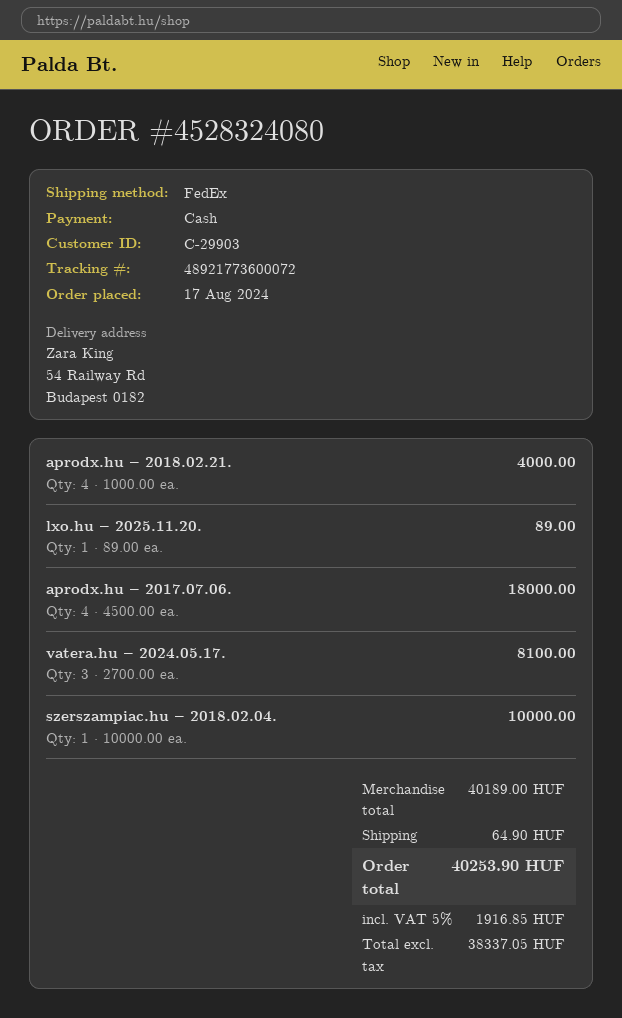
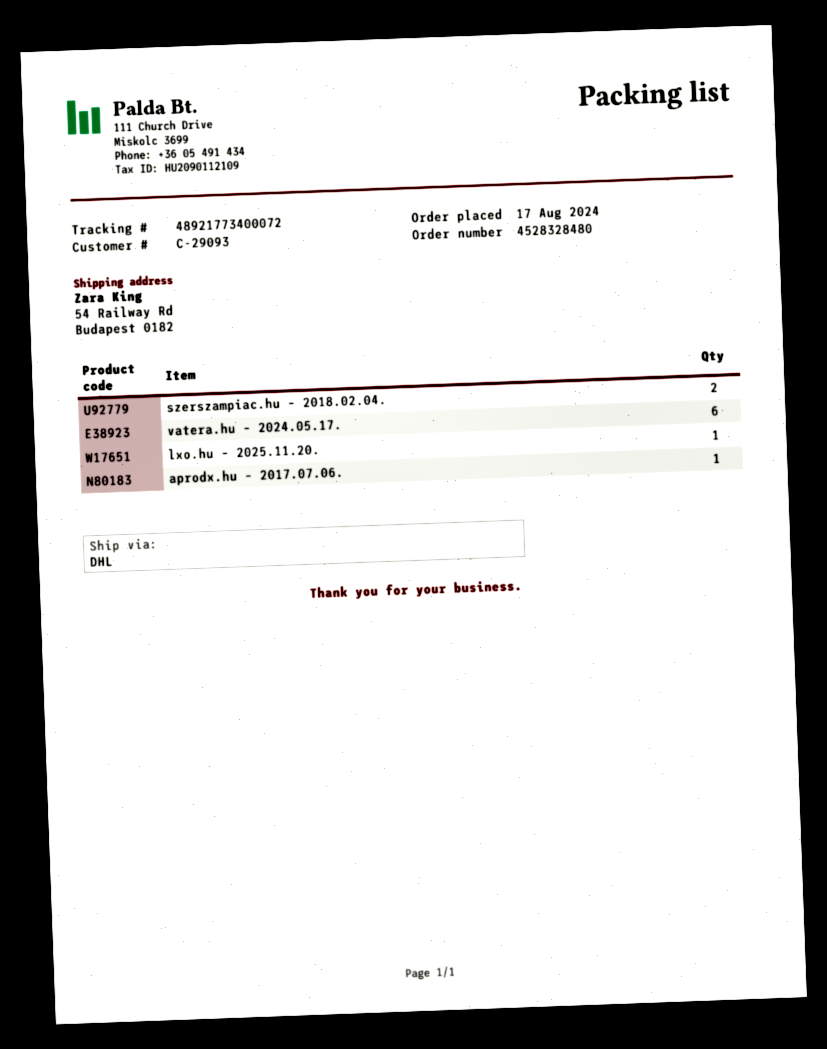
order number: 4528324080 -> 4528328480
customer number: C-29903 -> C-29093
shipping method: FedEx -> DHL
tracking number: 48921773600072 -> 48921773400072
aprodx.hu – 2018.02.21.: 4 -> none
aprodx.hu – 2017.07.06.: 4 -> 1
vatera.hu – 2024.05.17.: 3 -> 6
szerszampiac.hu – 2018.02.04.: 1 -> 2

